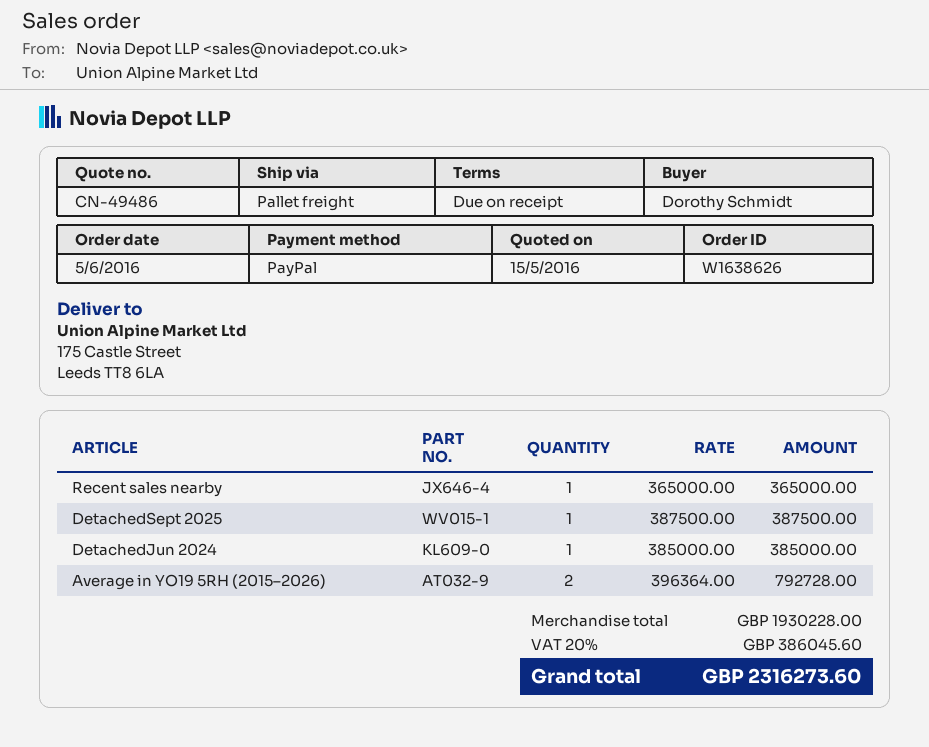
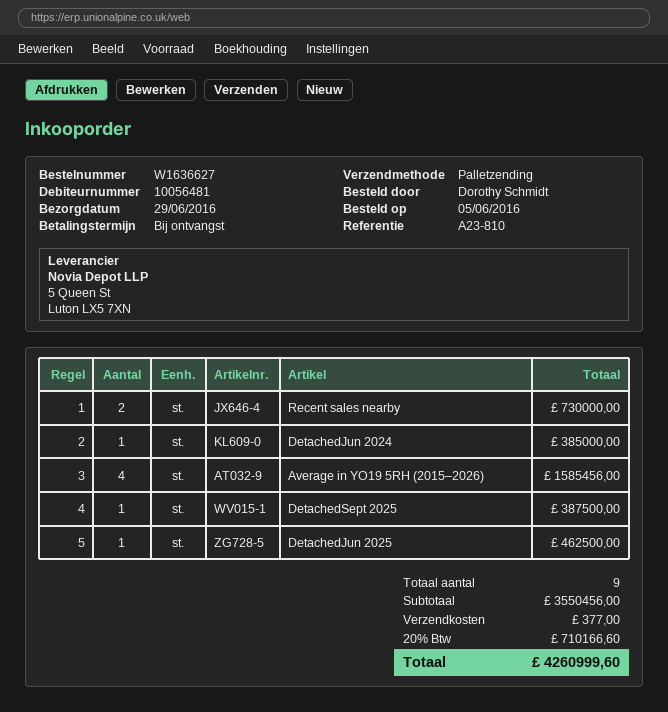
order number: W1638626 -> W1636627
Recent sales nearby: 1 for 365000.00 -> 2 for 730000.00
Average in YO19 5RH (2015–2026): 2 for 792728.00 -> 4 for 1585456.00
DetachedJun 2025: none -> 1 for 462500.00
subtotal: 1930228.00 -> 3550456.00
shipping: none -> 377.00
tax: 20% = 386045.60 -> 20% = 710166.60
total: 2316273.60 -> 4260999.60

